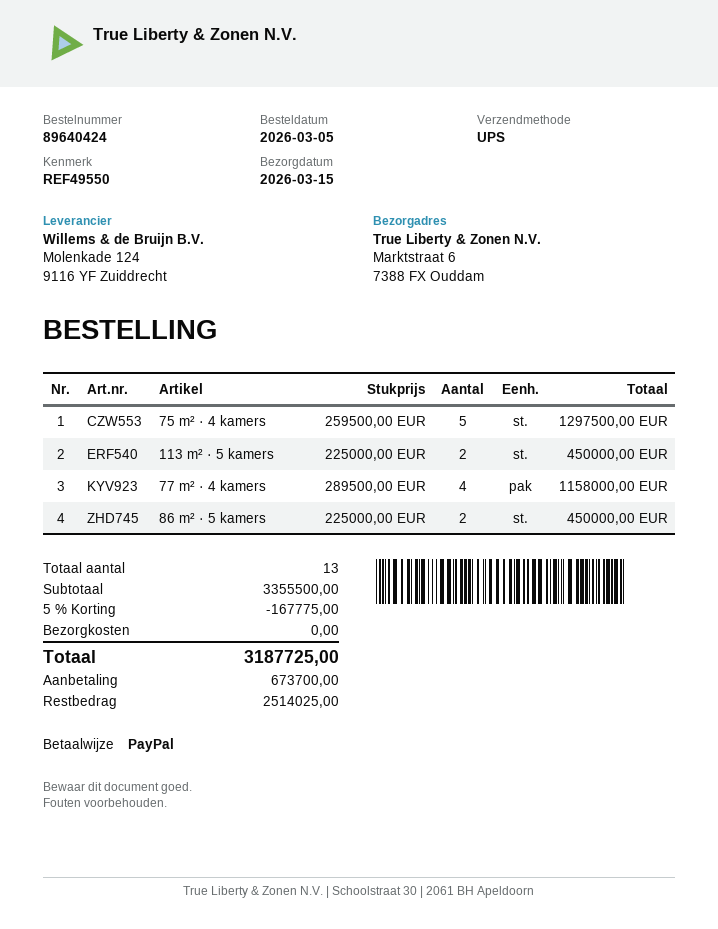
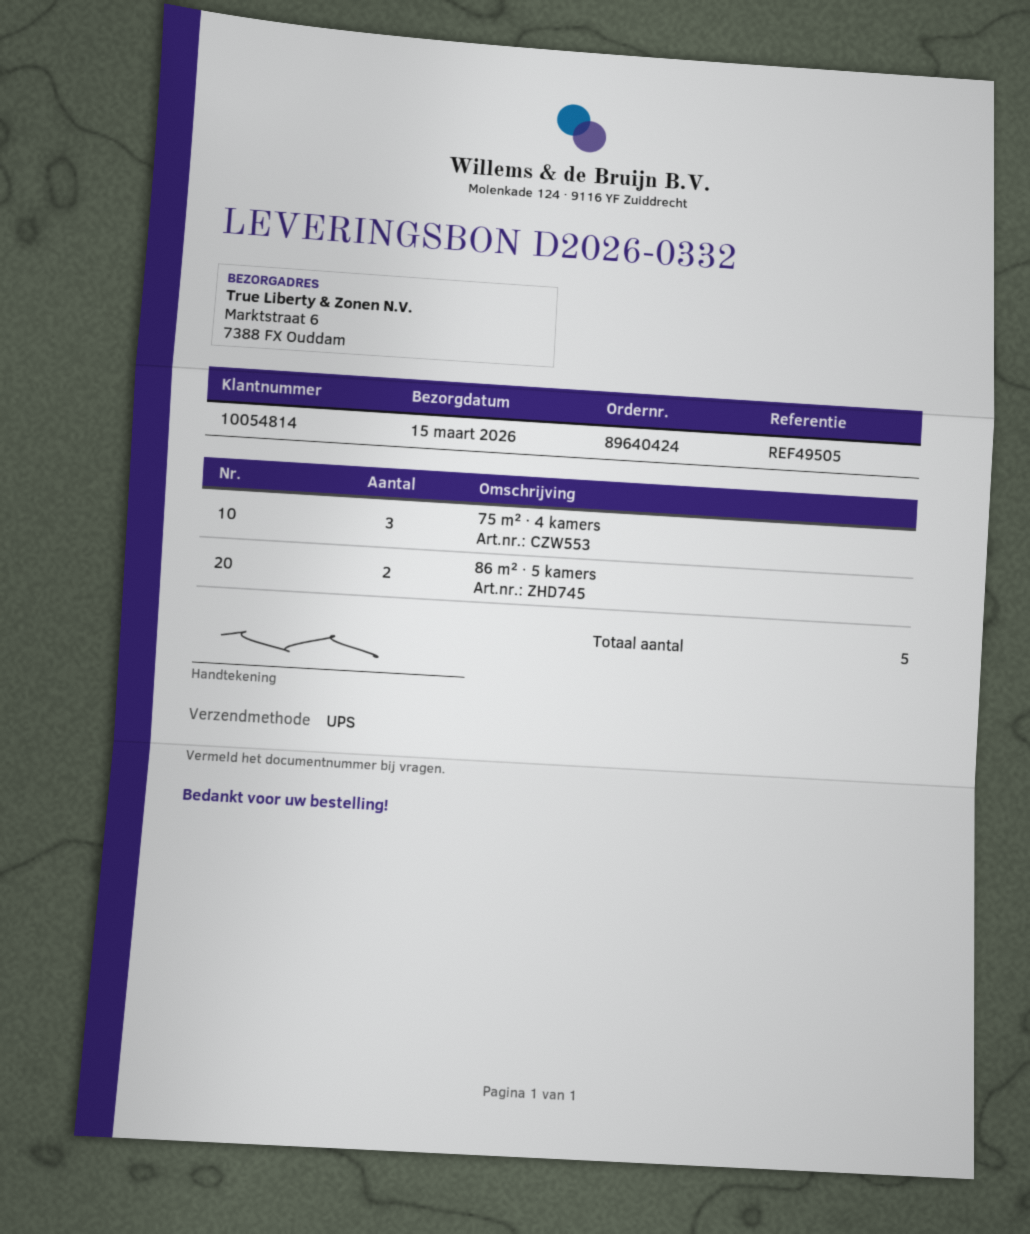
reference: REF49550 -> REF49505
75 m² · 4 kamers: 5 -> 3
113 m² · 5 kamers: 2 -> none
77 m² · 4 kamers: 4 -> none
total quantity: 13 -> 5

